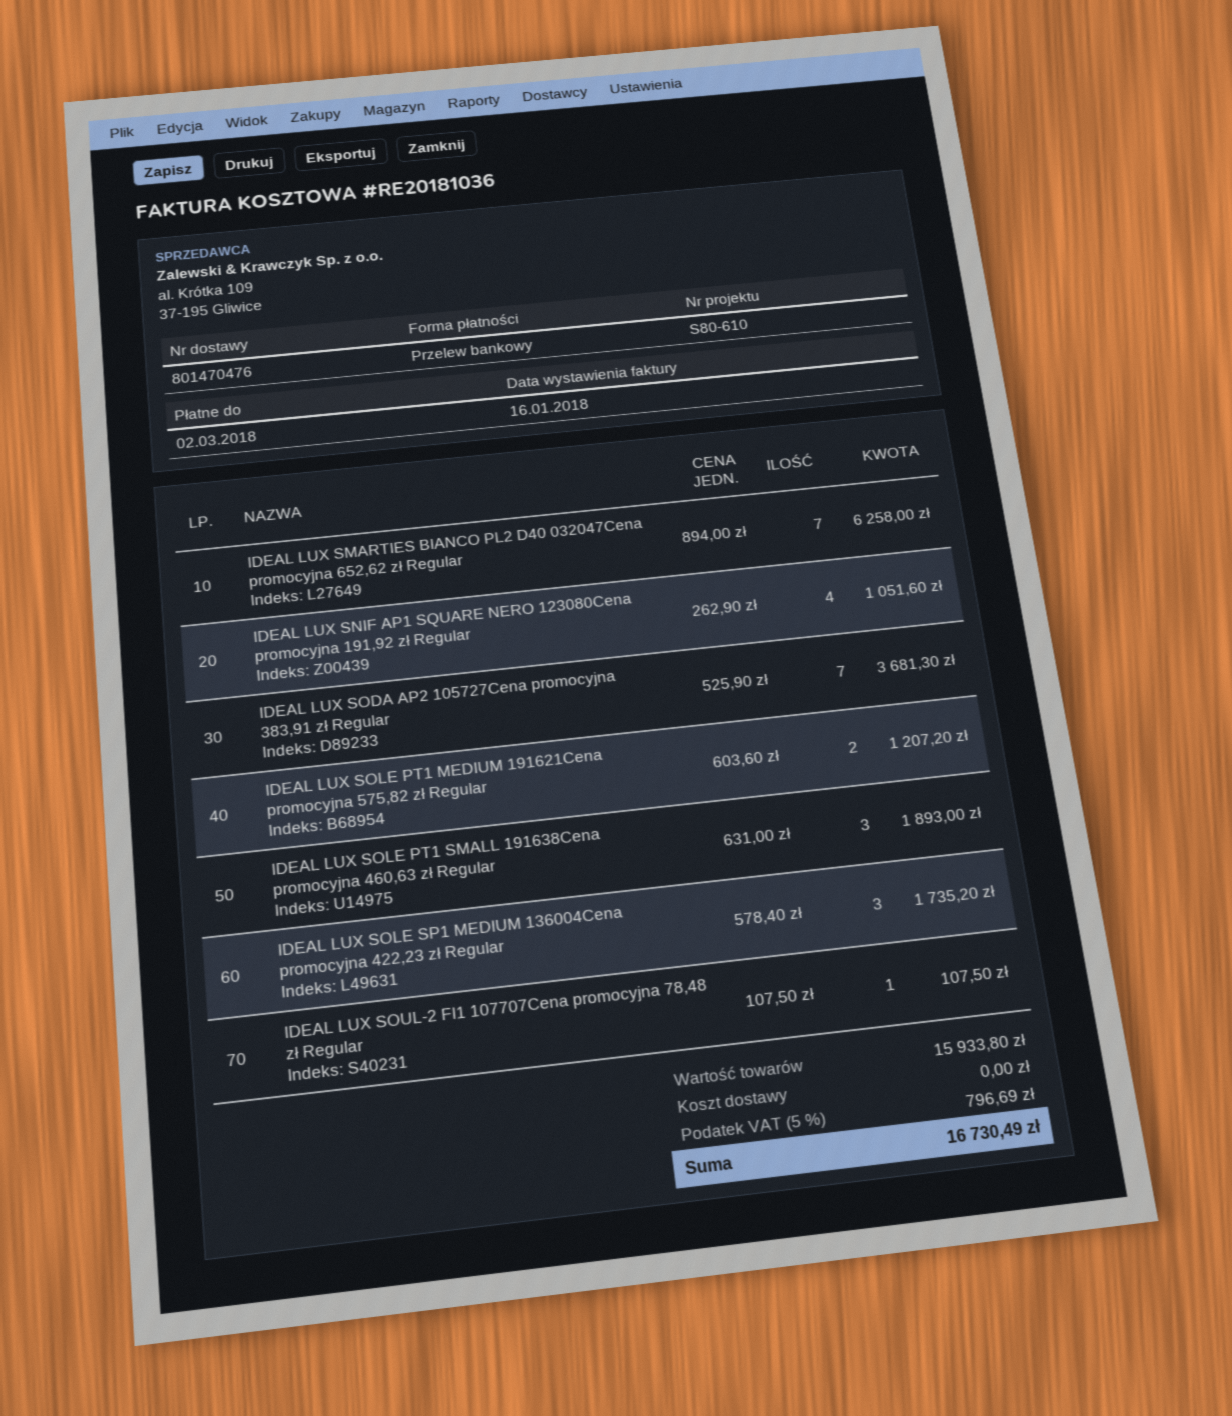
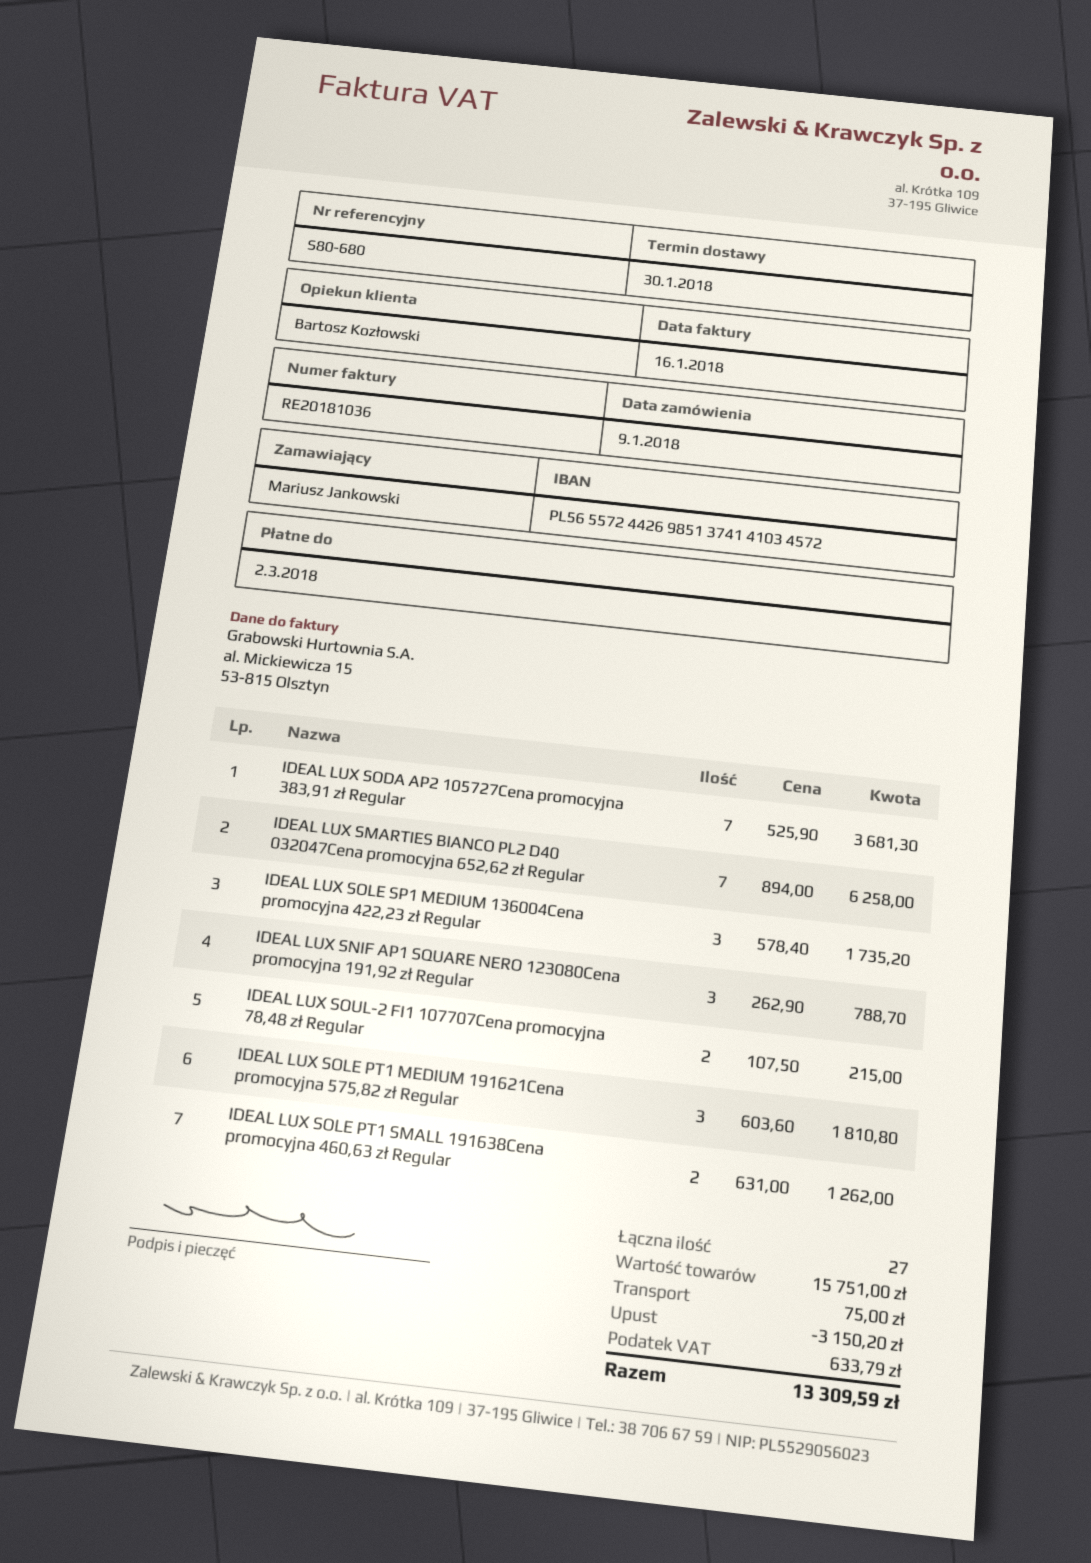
reference: S80-610 -> S80-680
IDEAL LUX SNIF AP1 SQUARE NERO 123080Cena promocyjna 191,92 zł Regular: 4 x 262.90 = 1051.60 -> 3 x 262.90 = 788.70
IDEAL LUX SOLE PT1 MEDIUM 191621Cena promocyjna 575,82 zł Regular: 2 x 603.60 = 1207.20 -> 3 x 603.60 = 1810.80
IDEAL LUX SOLE PT1 SMALL 191638Cena promocyjna 460,63 zł Regular: 3 x 631.00 = 1893.00 -> 2 x 631.00 = 1262.00
IDEAL LUX SOUL-2 FI1 107707Cena promocyjna 78,48 zł Regular: 1 x 107.50 = 107.50 -> 2 x 107.50 = 215.00
subtotal: 15933.80 -> 15751.00
discount: none -> 3150.20
shipping: 0.00 -> 75.00
tax: 796.69 -> 633.79
total: 16730.49 -> 13309.59

